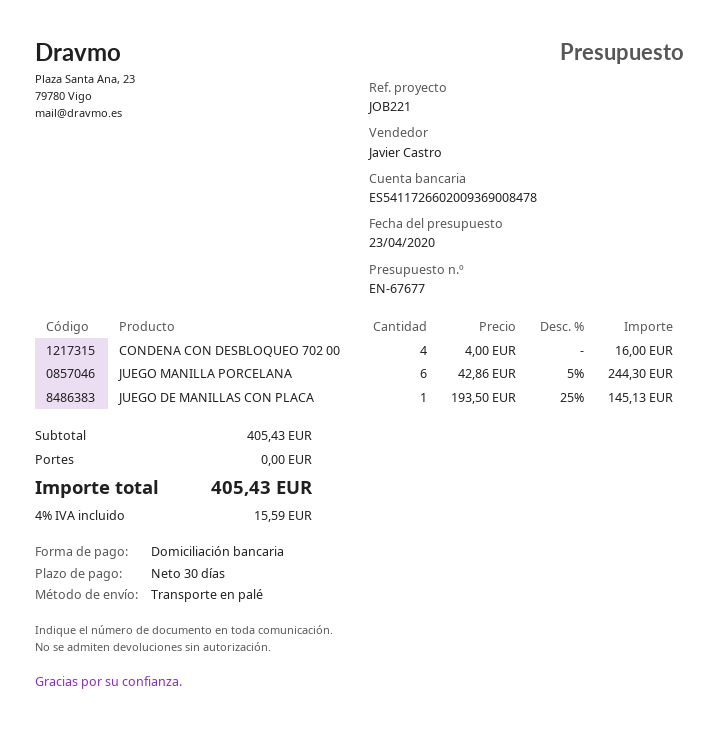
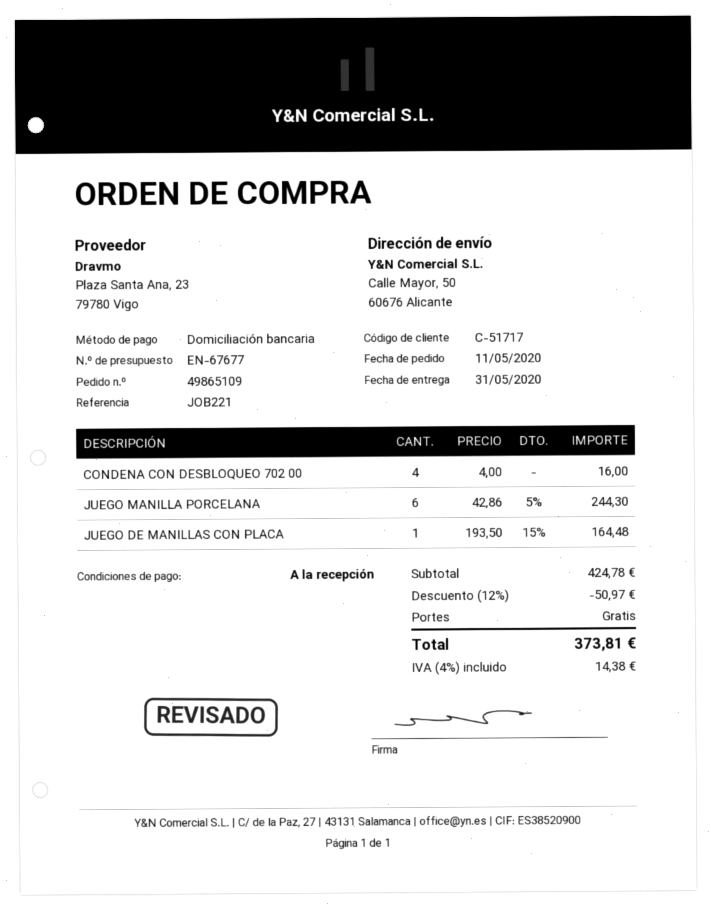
payment terms: 30 days -> on receipt
JUEGO DE MANILLAS CON PLACA: 1 x 193.50 - 25% = 145.13 -> 1 x 193.50 - 15% = 164.48
subtotal: 405.43 -> 424.78
discount: none -> 12% = 50.97
tax: 4% = 15.59 -> 4% = 14.38
total: 405.43 -> 373.81

